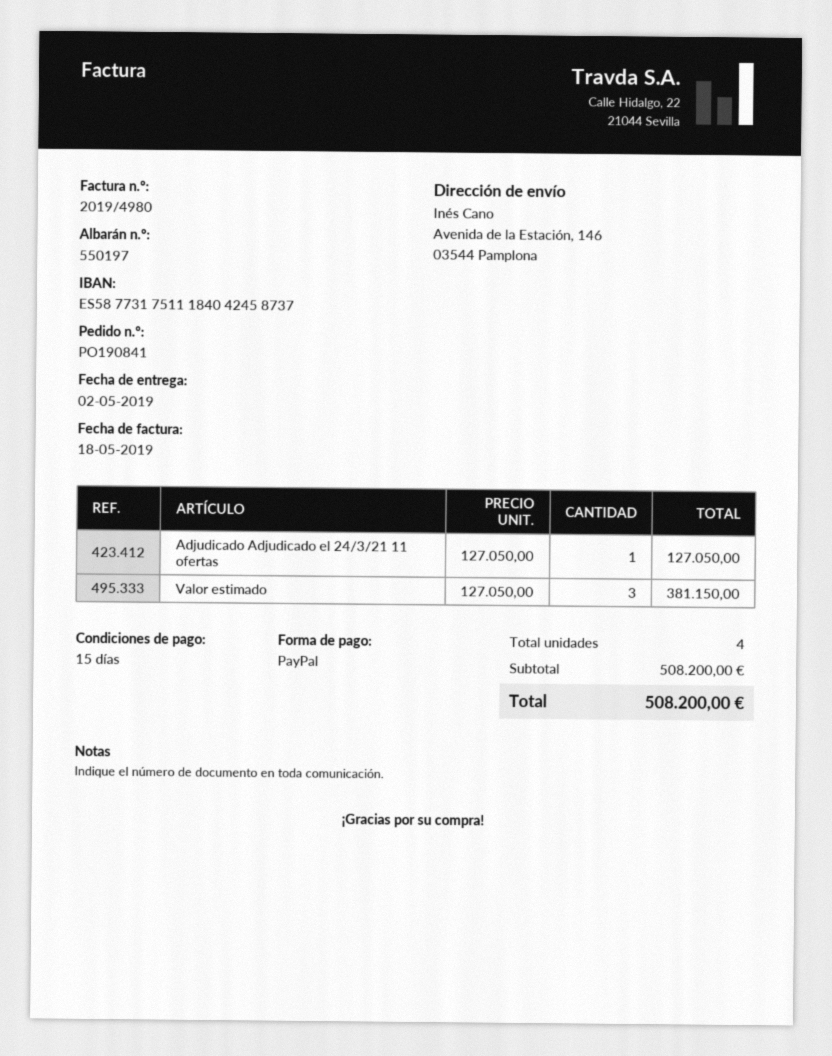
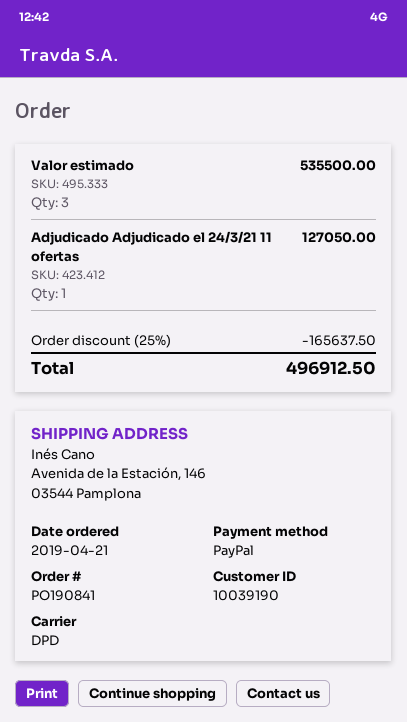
Valor estimado: 3 for 381150.00 -> 3 for 535500.00
discount: none -> 25% = 165637.50
total: 508200.00 -> 496912.50

